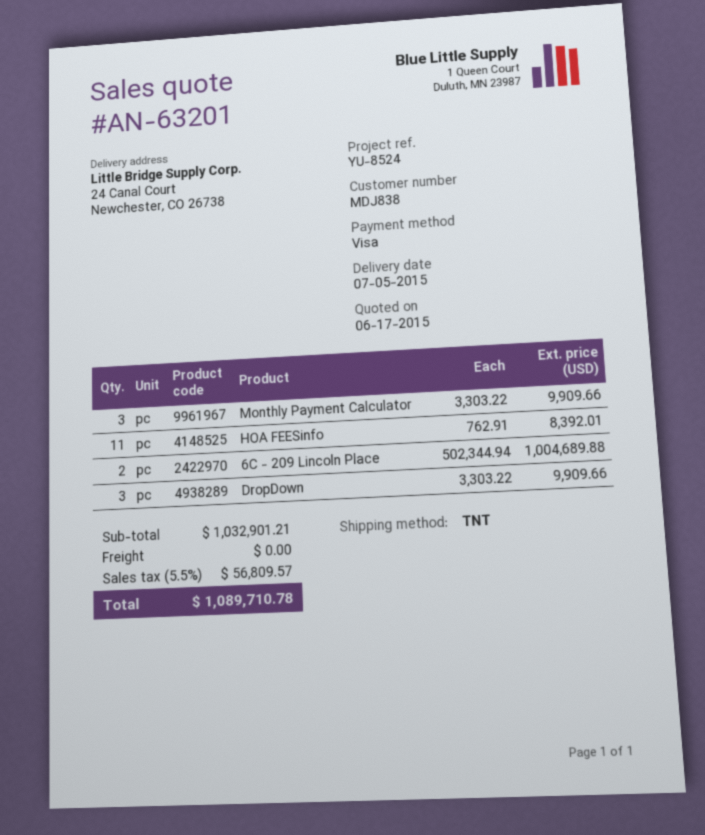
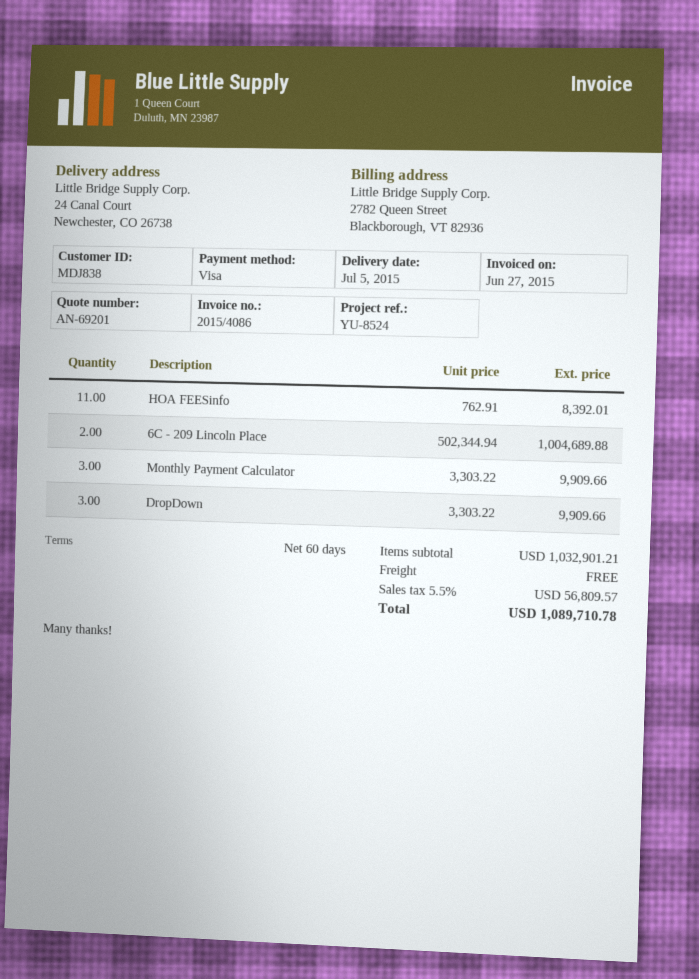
quote number: AN-63201 -> AN-69201

